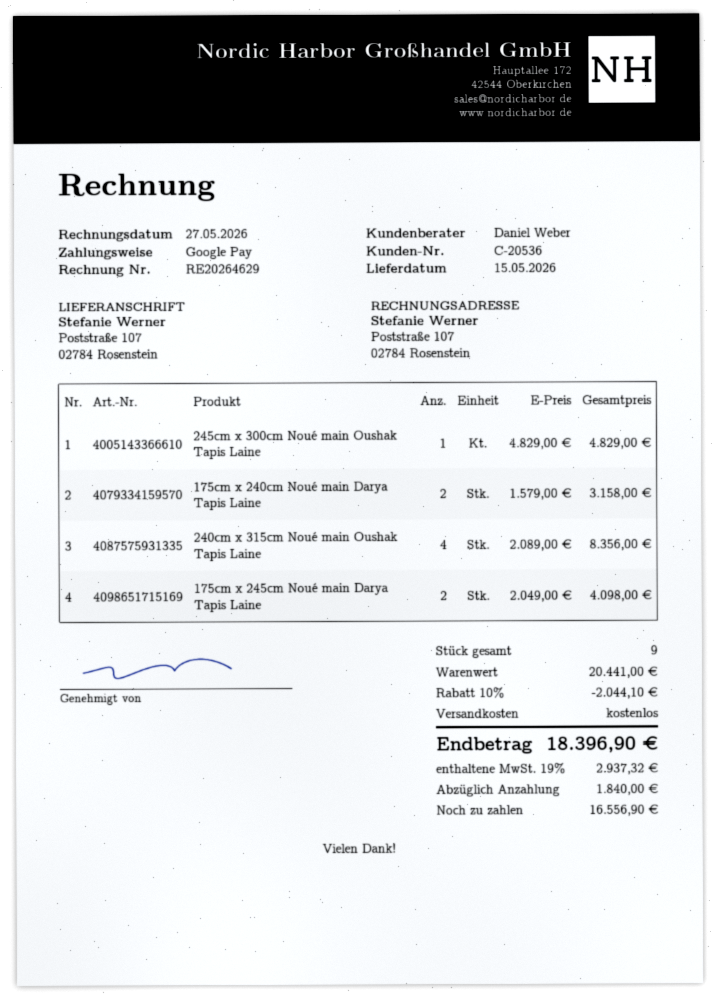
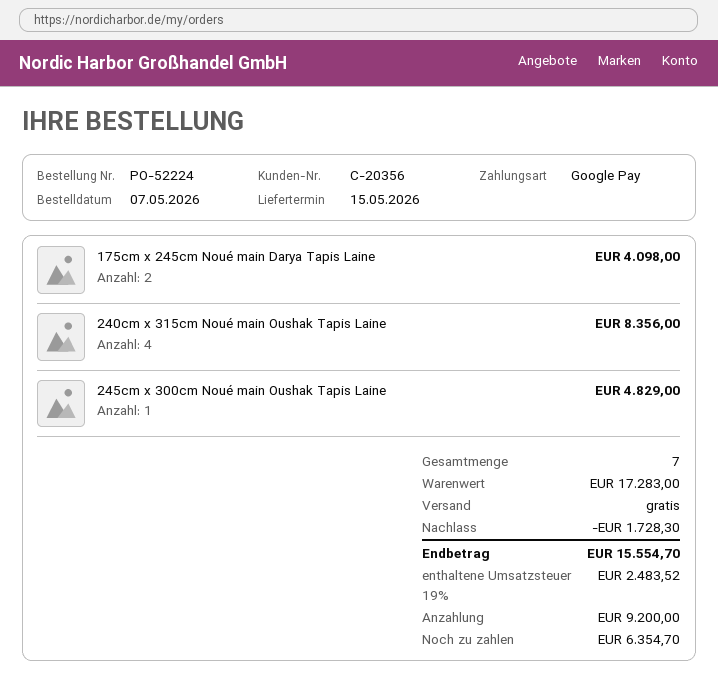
customer number: C-20536 -> C-20356
175cm x 240cm Noué main Darya Tapis Laine: 2 for 3158.00 -> none
total quantity: 9 -> 7
subtotal: 20441.00 -> 17283.00
discount: 2044.10 -> 1728.30
tax: 19% = 2937.32 -> 19% = 2483.52
total: 18396.90 -> 15554.70
deposit: 1840.00 -> 9200.00
balance: 16556.90 -> 6354.70

